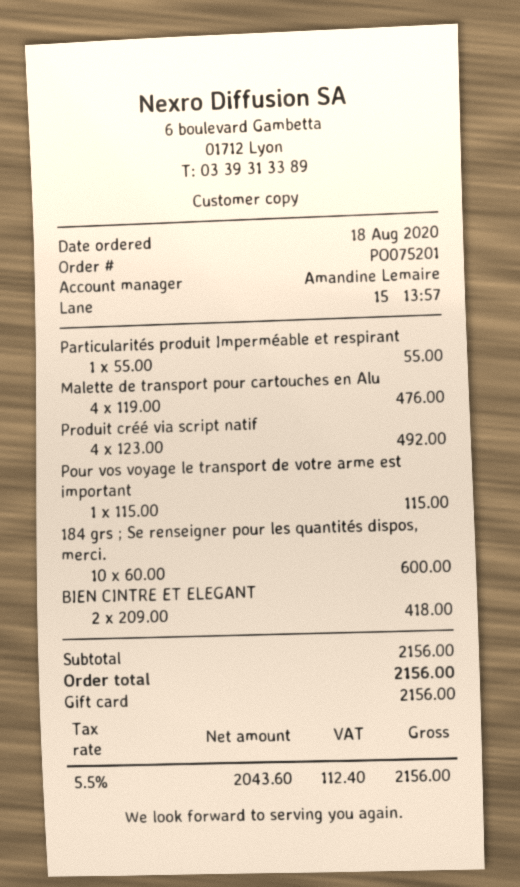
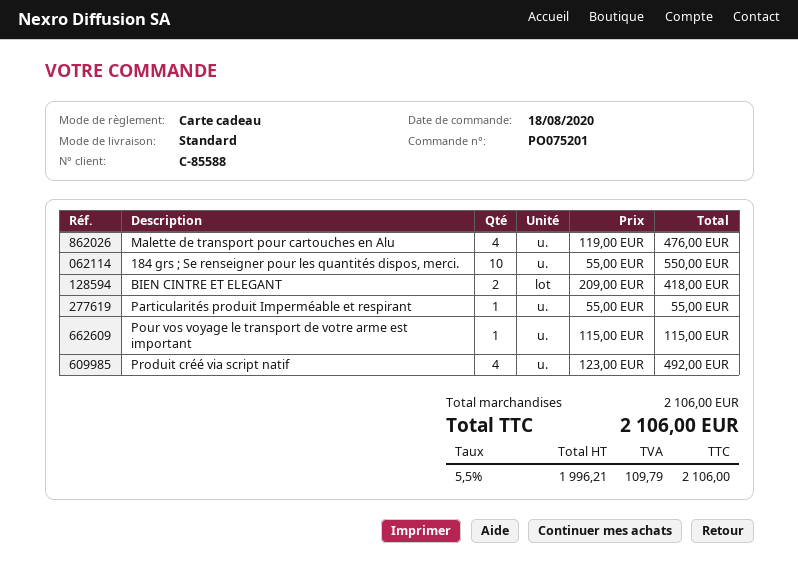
184 grs ; Se renseigner pour les quantités dispos, merci.: 10 x 60.00 = 600.00 -> 10 x 55.00 = 550.00
subtotal: 2156.00 -> 2106.00
net: 2043.60 -> 1996.21
tax: 5.5% = 112.40 -> 5.5% = 109.79
total: 2156.00 -> 2106.00

